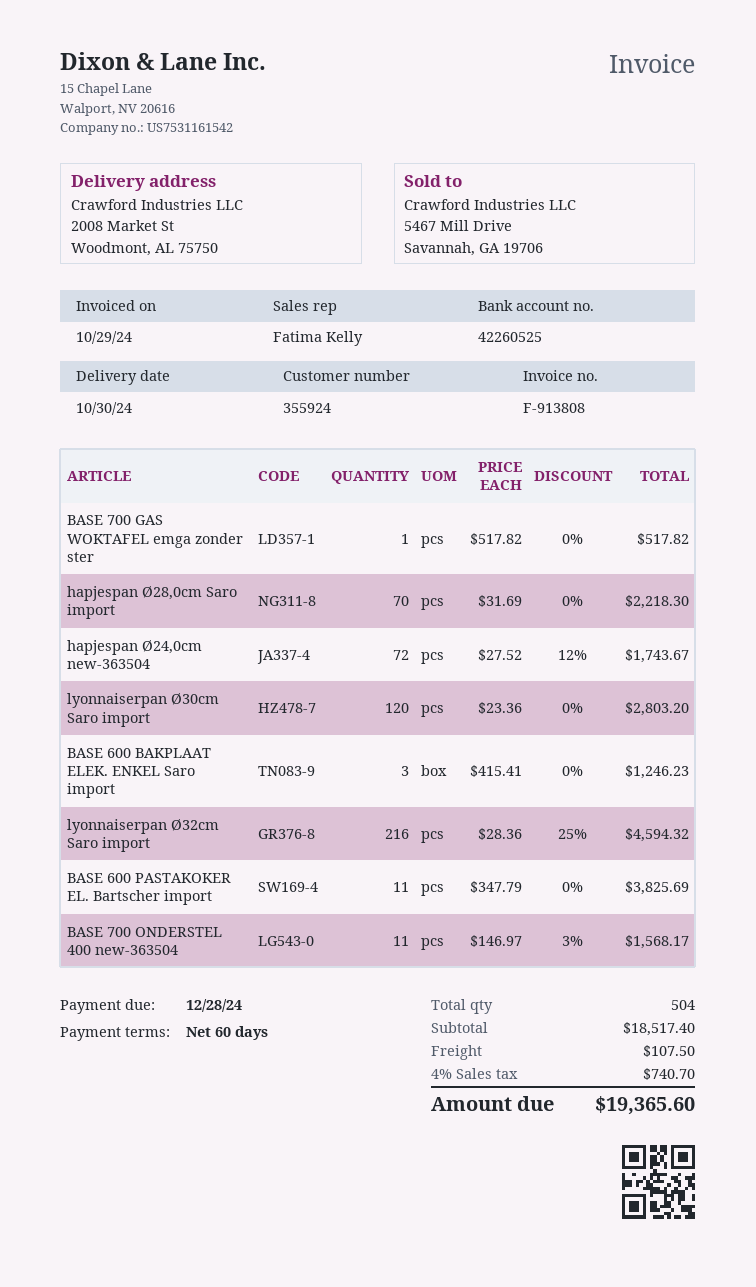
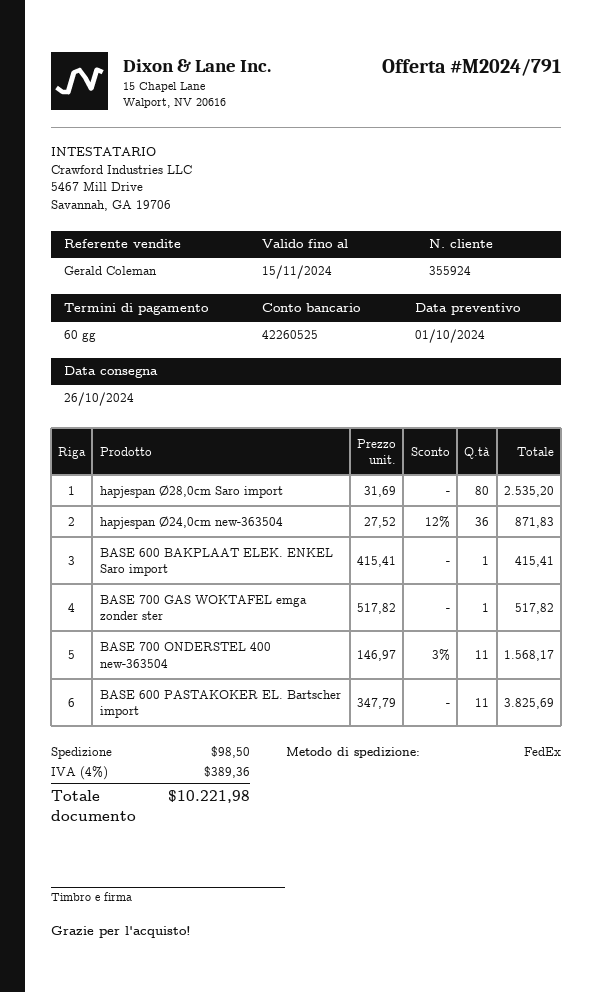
delivery date: 2024-10-30 -> 2024-10-26
sales rep: Fatima Kelly -> Gerald Coleman
hapjespan Ø28,0cm Saro import: 70 x 31.69 = 2218.30 -> 80 x 31.69 = 2535.20
hapjespan Ø24,0cm new-363504: 72 x 27.52 - 12% = 1743.67 -> 36 x 27.52 - 12% = 871.83
lyonnaiserpan Ø30cm Saro import: 120 x 23.36 = 2803.20 -> none
BASE 600 BAKPLAAT ELEK. ENKEL Saro import: 3 x 415.41 = 1246.23 -> 1 x 415.41 = 415.41
lyonnaiserpan Ø32cm Saro import: 216 x 28.36 - 25% = 4594.32 -> none
shipping: 107.50 -> 98.50
tax: 4% = 740.70 -> 4% = 389.36
total: 19365.60 -> 10221.98

